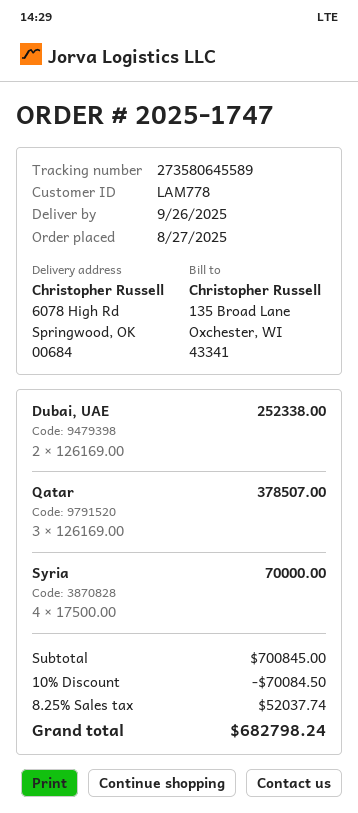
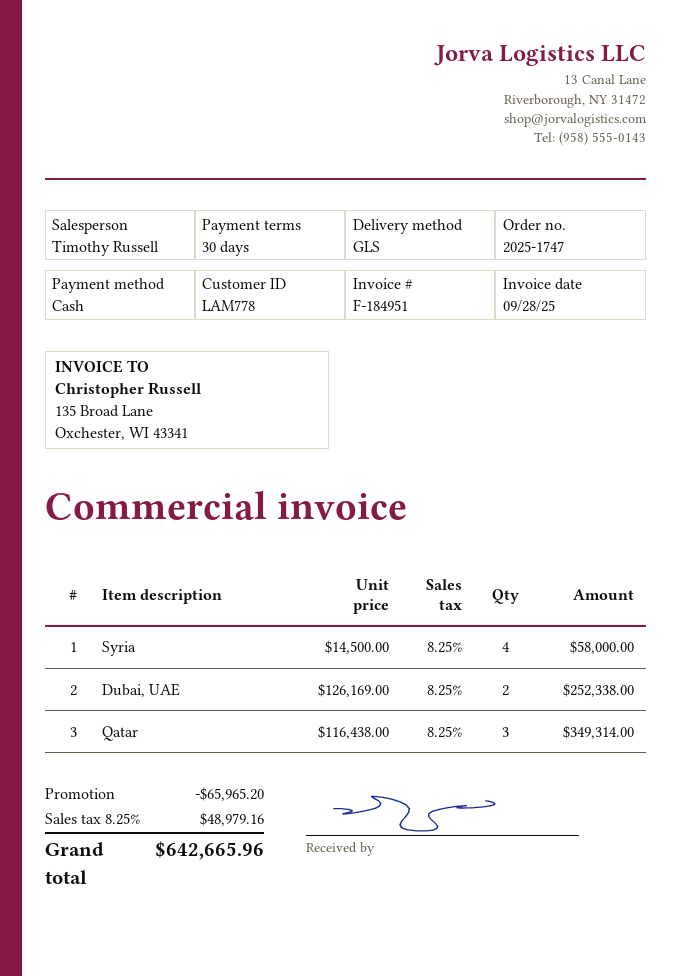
Qatar: 3 x 126169.00 = 378507.00 -> 3 x 116438.00 = 349314.00
Syria: 4 x 17500.00 = 70000.00 -> 4 x 14500.00 = 58000.00
discount: 70084.50 -> 65965.20
tax: 8.25% = 52037.74 -> 8.25% = 48979.16
total: 682798.24 -> 642665.96

